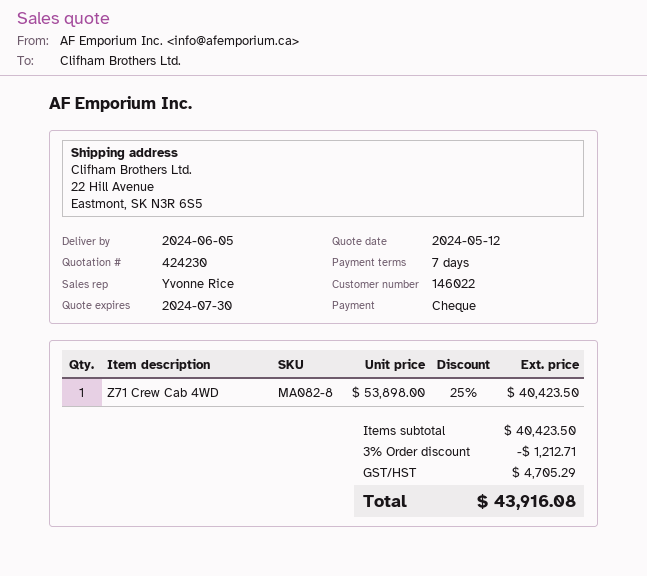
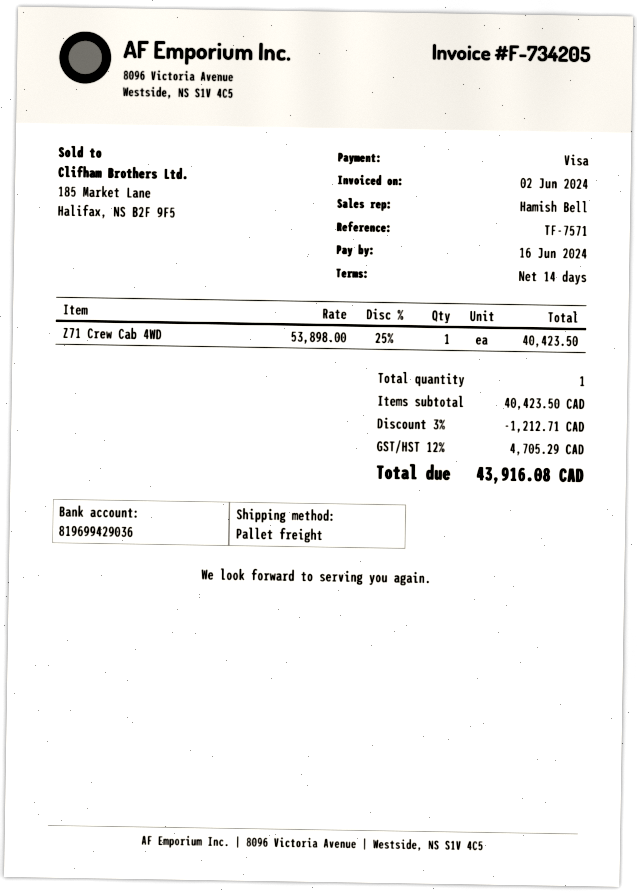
payment terms: 7 days -> 14 days
sales rep: Yvonne Rice -> Hamish Bell
payment method: cheque -> Visa

